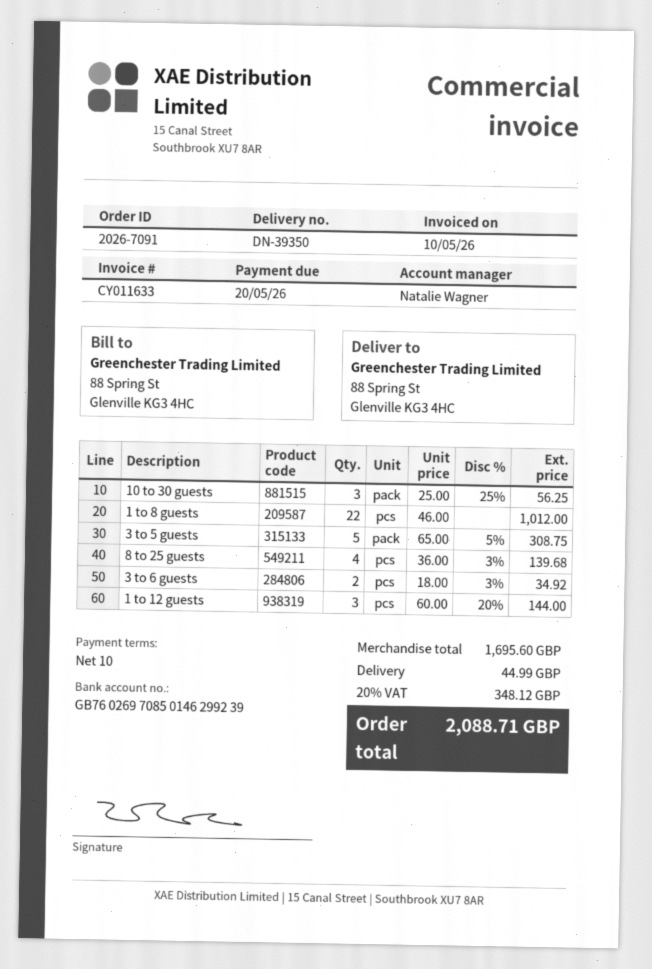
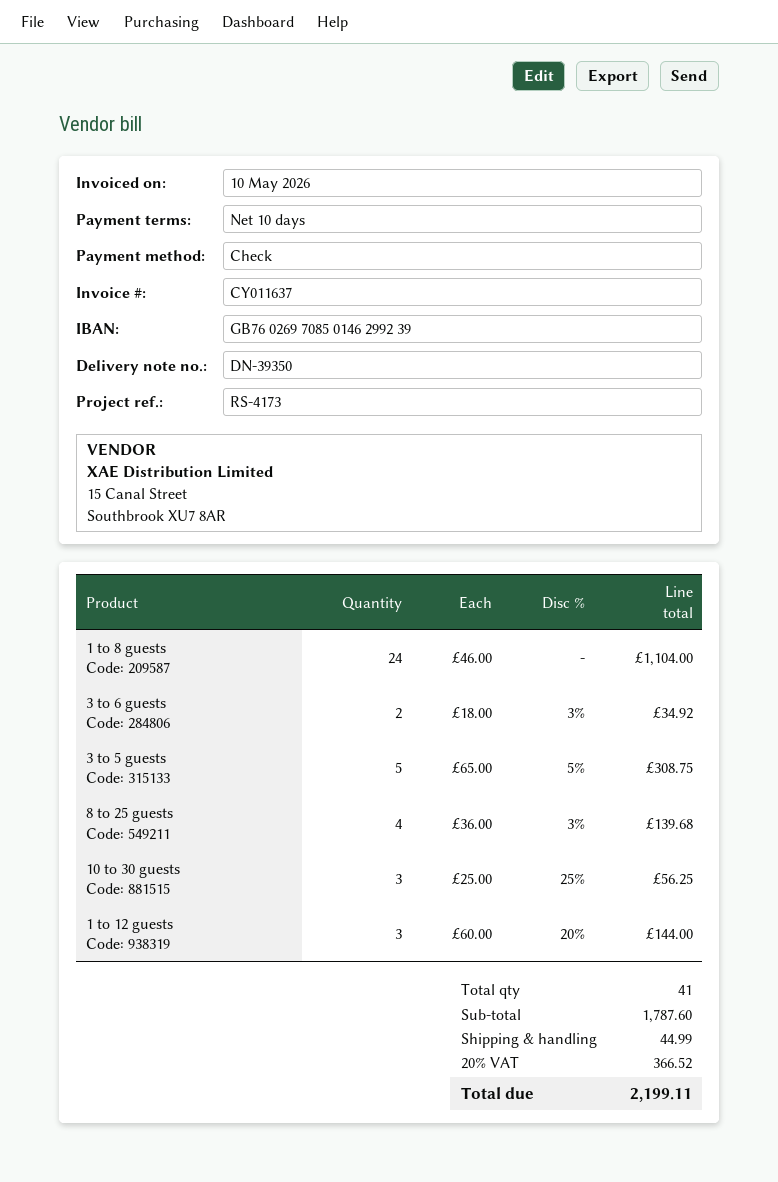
invoice number: CY011633 -> CY011637
1 to 8 guests: 22 x 46.00 = 1012.00 -> 24 x 46.00 = 1104.00
subtotal: 1695.60 -> 1787.60
tax: 20% = 348.12 -> 20% = 366.52
total: 2088.71 -> 2199.11

